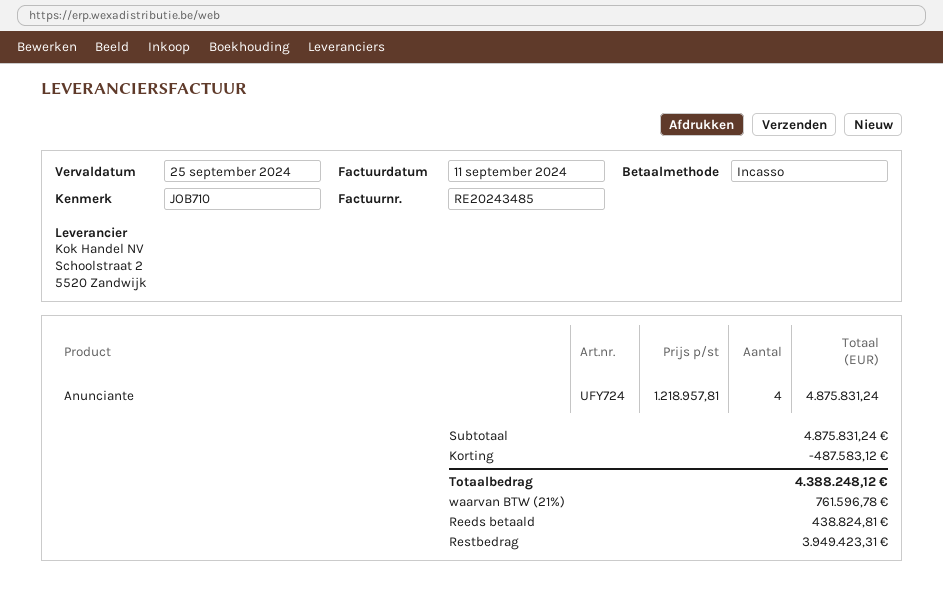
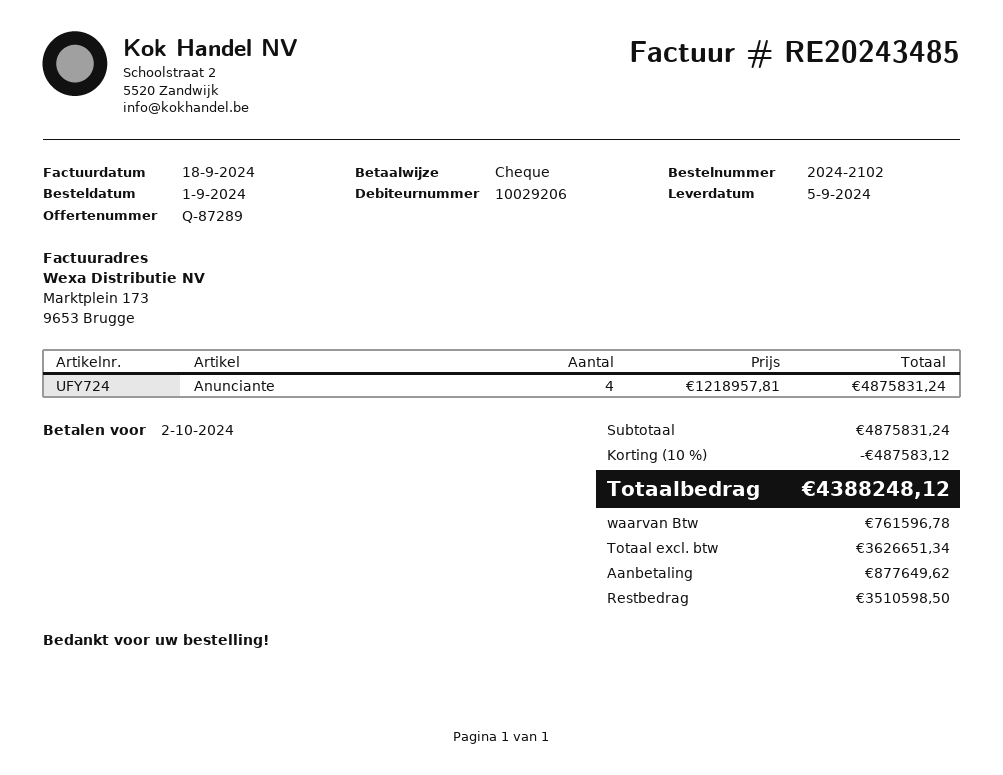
invoice date: 2024-09-11 -> 2024-09-18
due date: 2024-09-25 -> 2024-10-02
payment method: direct debit -> cheque
deposit: 438824.81 -> 877649.62
balance: 3949423.31 -> 3510598.50

